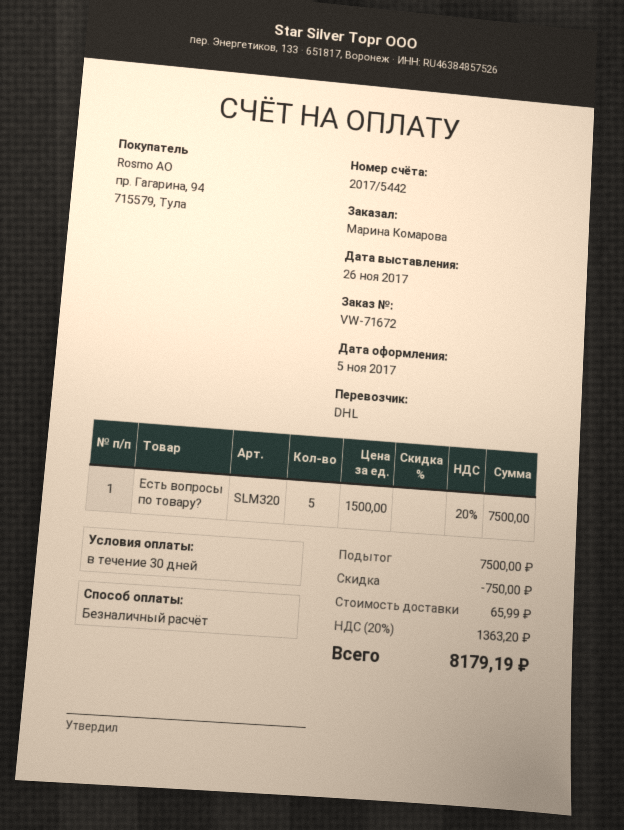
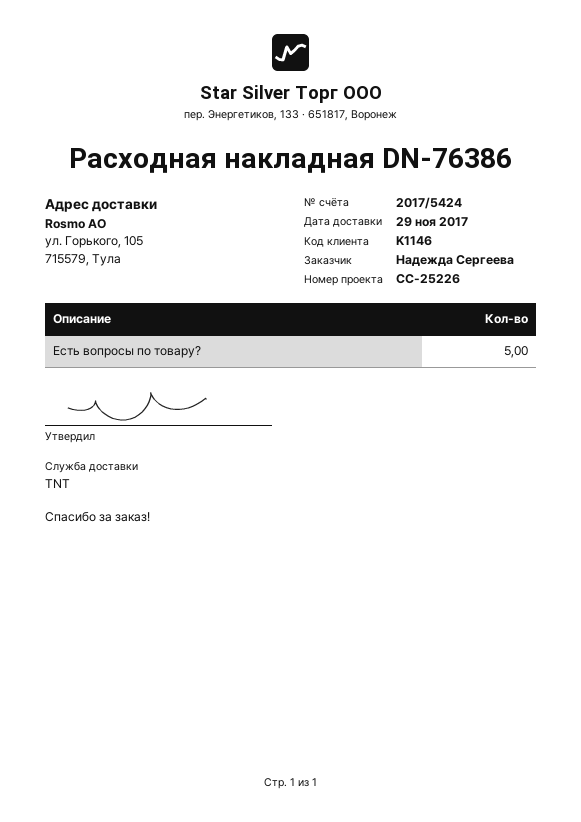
invoice number: 2017/5442 -> 2017/5424
ordered by: Марина Комарова -> Надежда Сергеева
shipping method: DHL -> TNT

